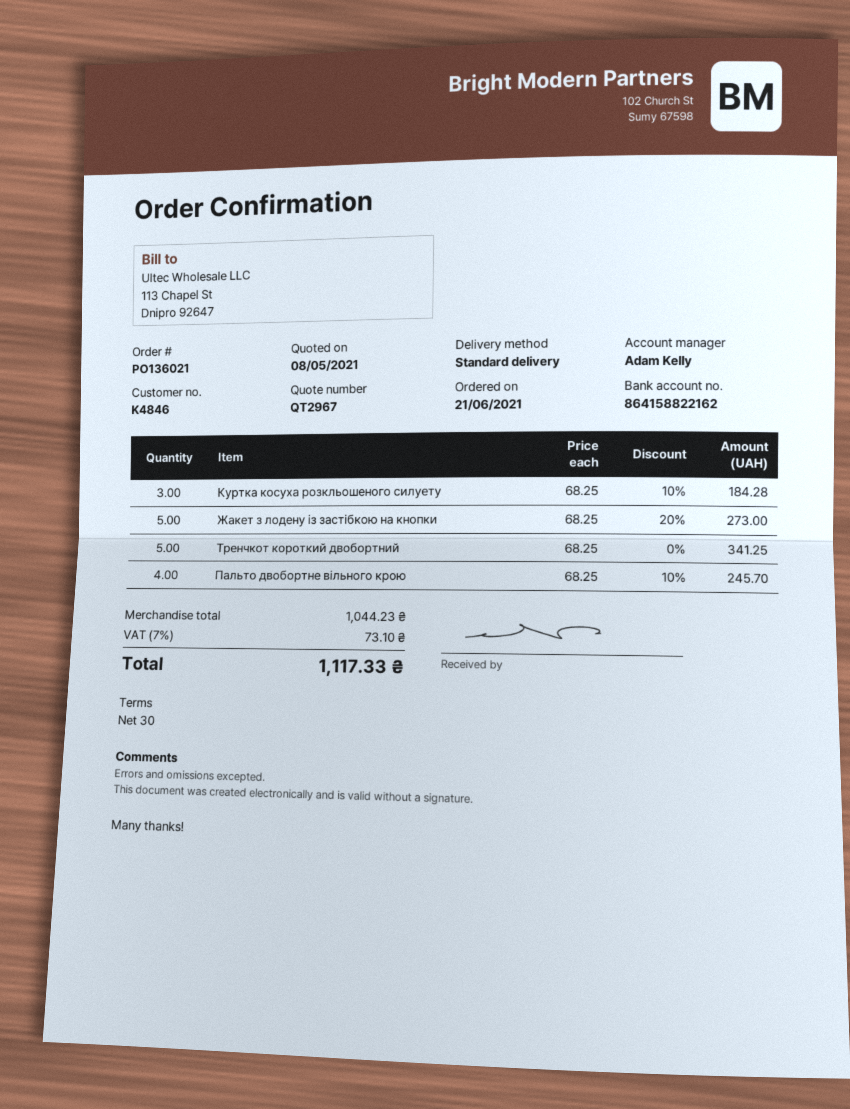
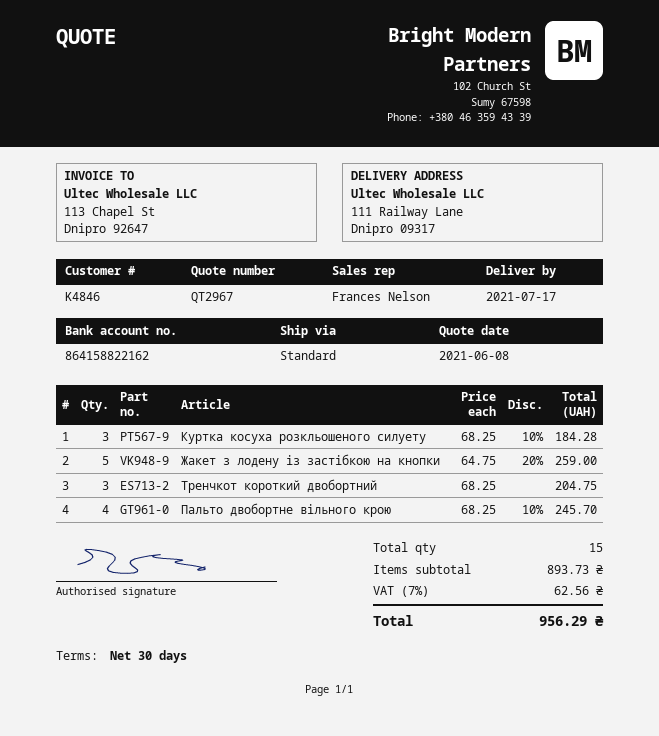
quote date: 2021-05-08 -> 2021-06-08
sales rep: Adam Kelly -> Frances Nelson
Жакет з лодену із застібкою на кнопки: 5 x 68.25 - 20% = 273.00 -> 5 x 64.75 - 20% = 259.00
Тренчкот короткий двобортний: 5 x 68.25 = 341.25 -> 3 x 68.25 = 204.75
subtotal: 1044.23 -> 893.73
tax: 7% = 73.10 -> 7% = 62.56
total: 1117.33 -> 956.29

